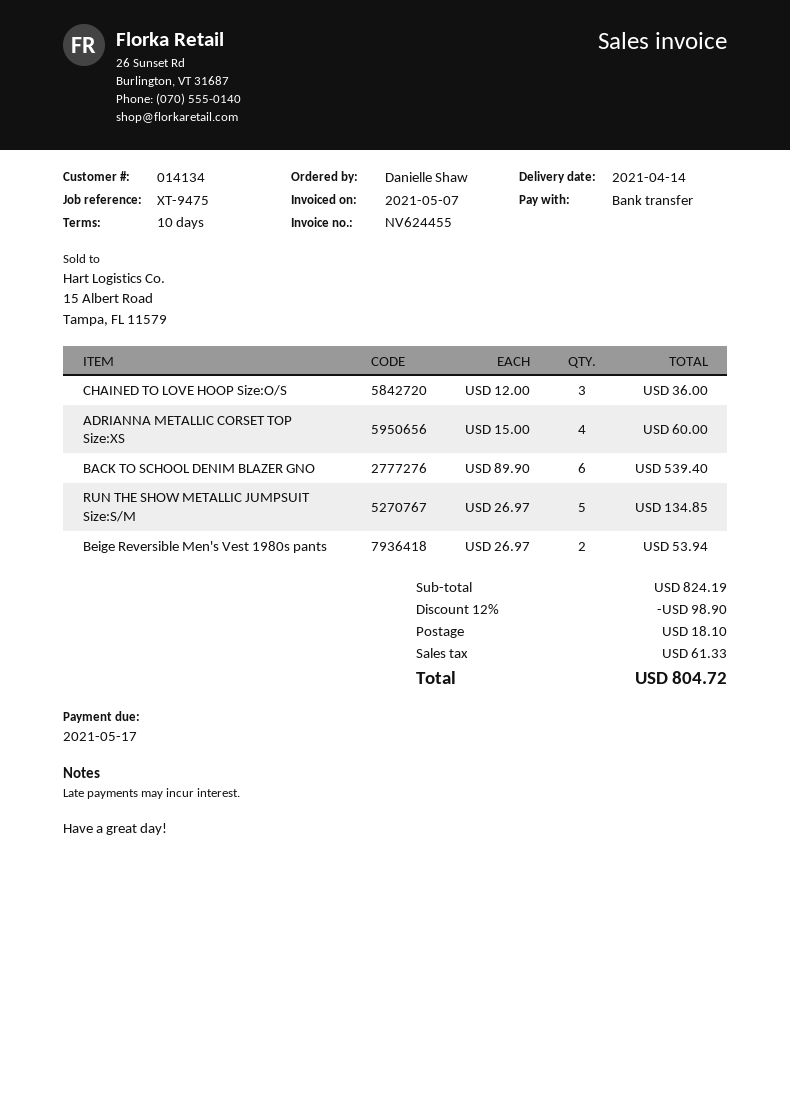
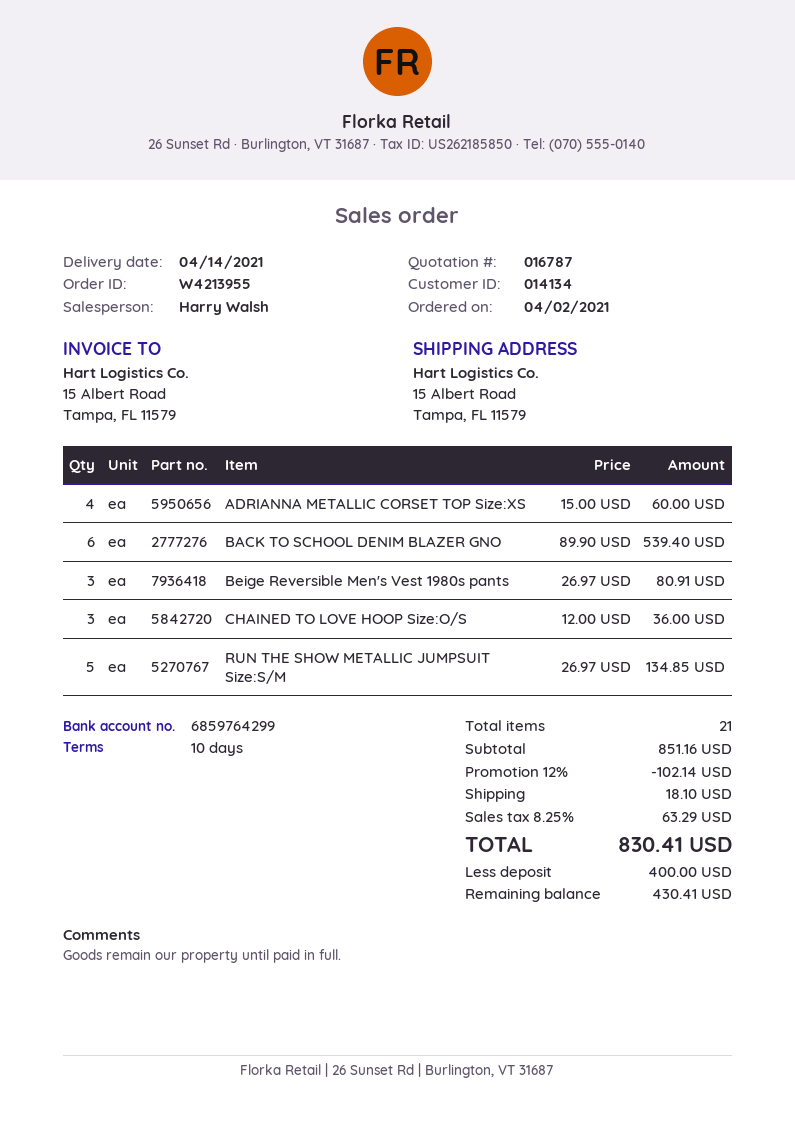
Beige Reversible Men's Vest 1980s pants: 2 x 26.97 = 53.94 -> 3 x 26.97 = 80.91
subtotal: 824.19 -> 851.16
discount: 12% = 98.90 -> 12% = 102.14
tax: 61.33 -> 63.29
total: 804.72 -> 830.41

